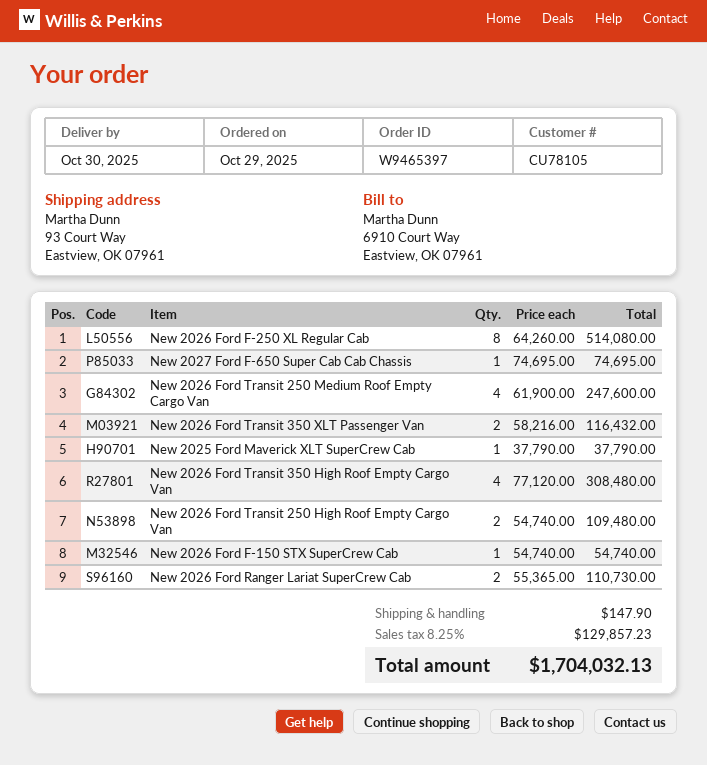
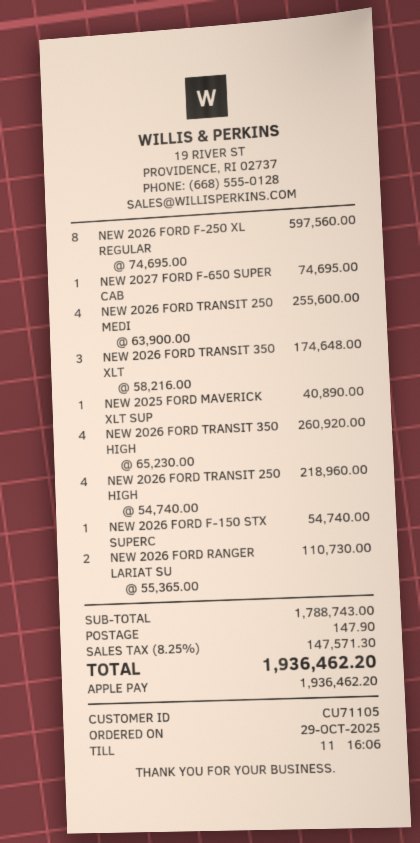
customer number: CU78105 -> CU71105
New 2026 Ford F-250 XL Regular Cab: 8 x 64260.00 = 514080.00 -> 8 x 74695.00 = 597560.00
New 2026 Ford Transit 250 Medium Roof Empty Cargo Van: 4 x 61900.00 = 247600.00 -> 4 x 63900.00 = 255600.00
New 2026 Ford Transit 350 XLT Passenger Van: 2 x 58216.00 = 116432.00 -> 3 x 58216.00 = 174648.00
New 2025 Ford Maverick XLT SuperCrew Cab: 1 x 37790.00 = 37790.00 -> 1 x 40890.00 = 40890.00
New 2026 Ford Transit 350 High Roof Empty Cargo Van: 4 x 77120.00 = 308480.00 -> 4 x 65230.00 = 260920.00
New 2026 Ford Transit 250 High Roof Empty Cargo Van: 2 x 54740.00 = 109480.00 -> 4 x 54740.00 = 218960.00
tax: 8.25% = 129857.23 -> 8.25% = 147571.30
total: 1704032.13 -> 1936462.20

